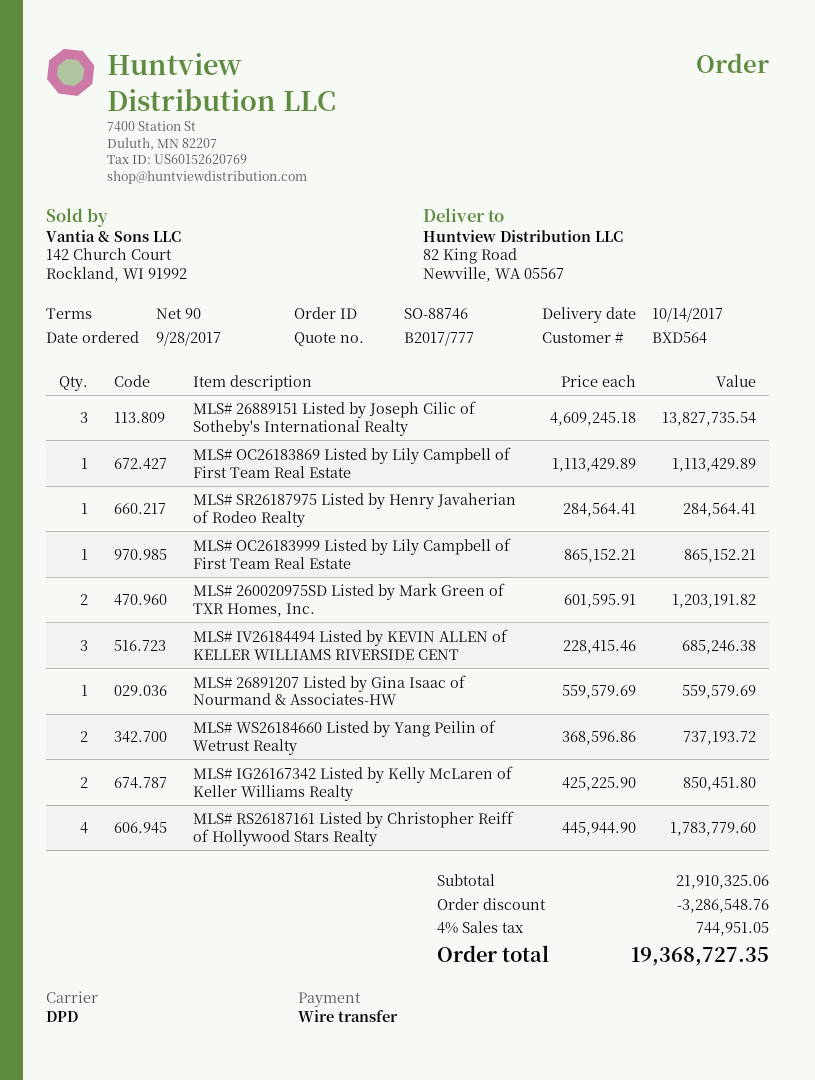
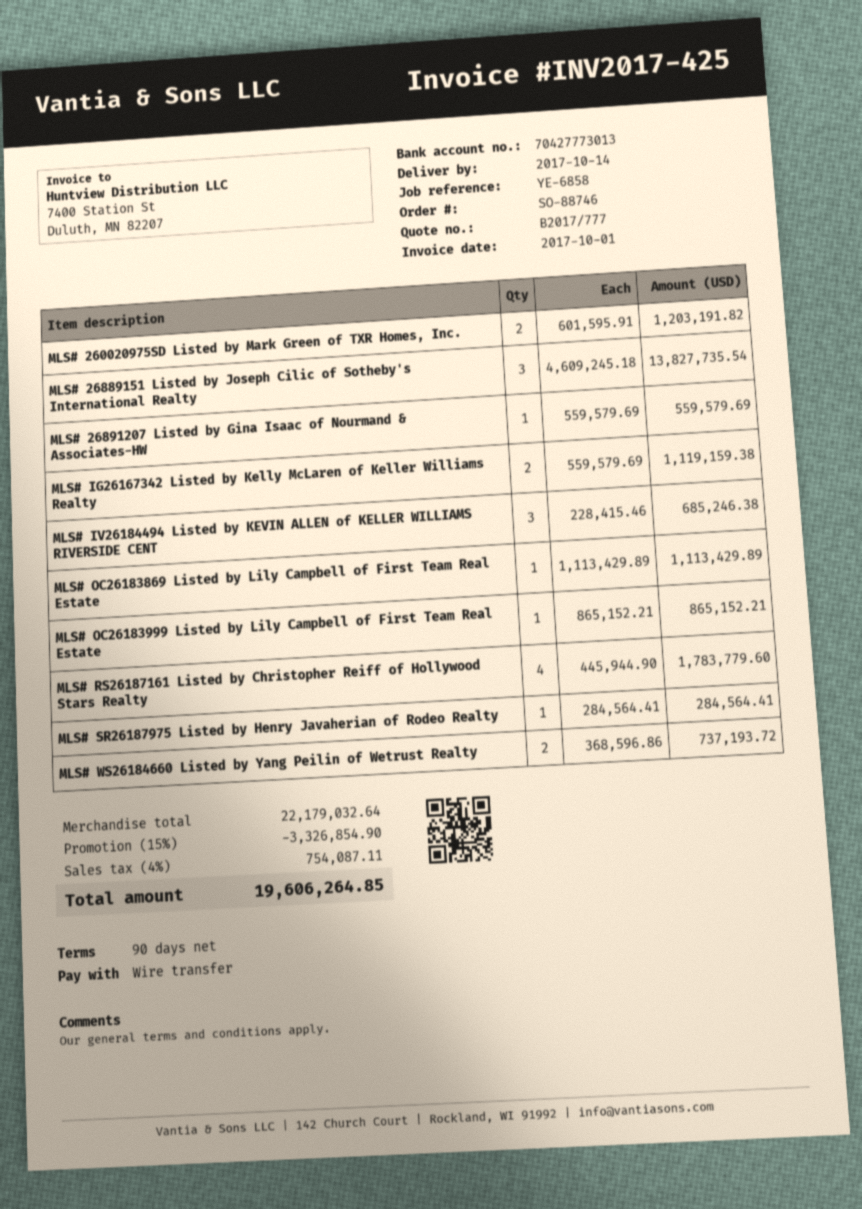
MLS# IG26167342 Listed by Kelly McLaren of Keller Williams Realty: 2 x 425225.90 = 850451.80 -> 2 x 559579.69 = 1119159.38
subtotal: 21910325.06 -> 22179032.64
discount: 3286548.76 -> 3326854.90
tax: 4% = 744951.05 -> 4% = 754087.11
total: 19368727.35 -> 19606264.85

